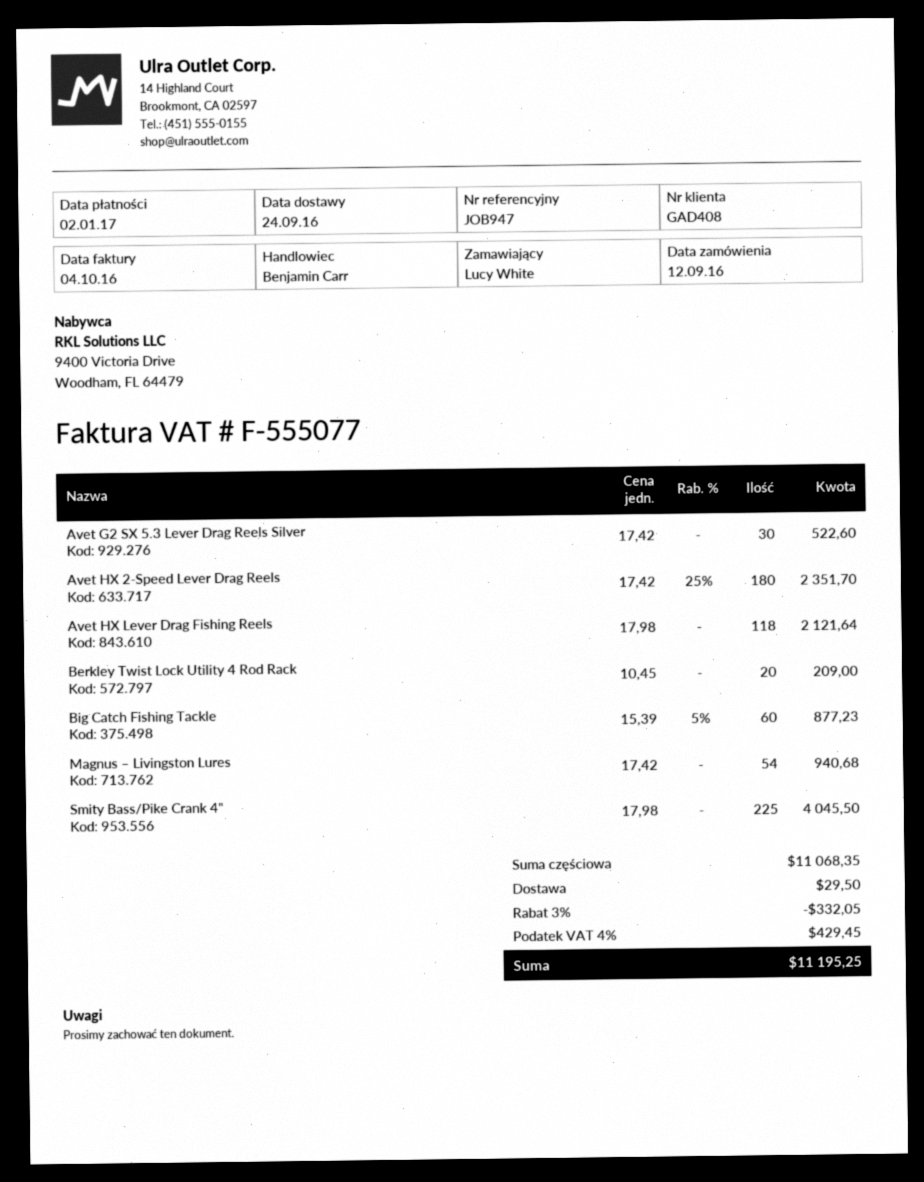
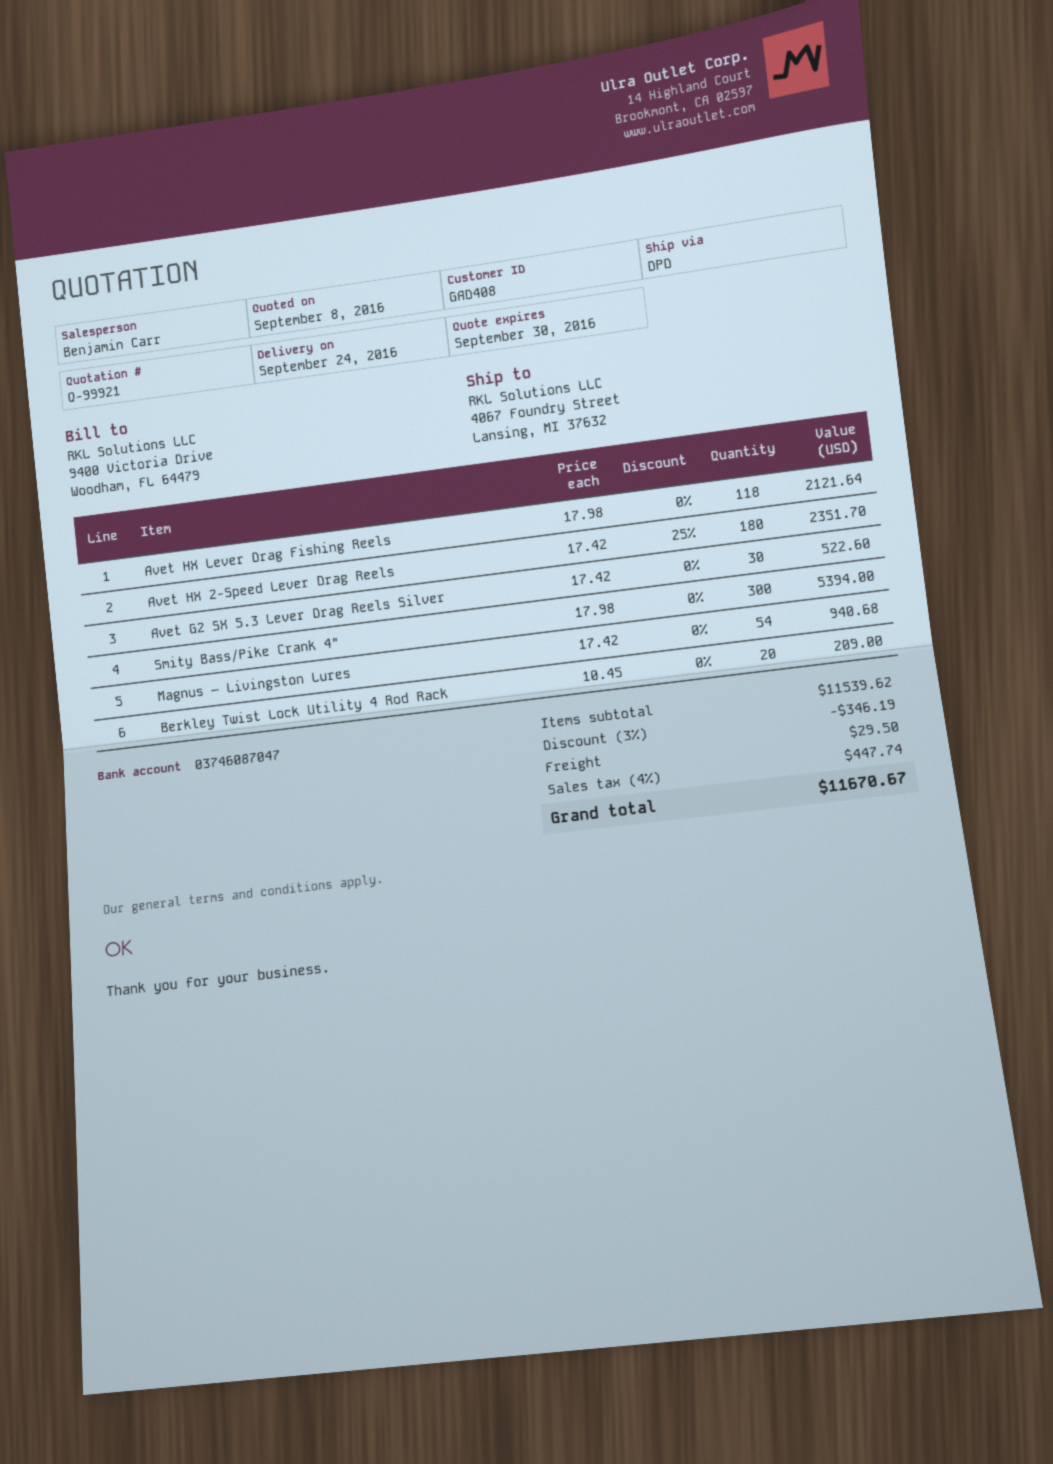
Big Catch Fishing Tackle: 60 x 15.39 - 5% = 877.23 -> none
Smity Bass/Pike Crank 4": 225 x 17.98 = 4045.50 -> 300 x 17.98 = 5394.00
subtotal: 11068.35 -> 11539.62
discount: 3% = 332.05 -> 3% = 346.19
tax: 4% = 429.45 -> 4% = 447.74
total: 11195.25 -> 11670.67

